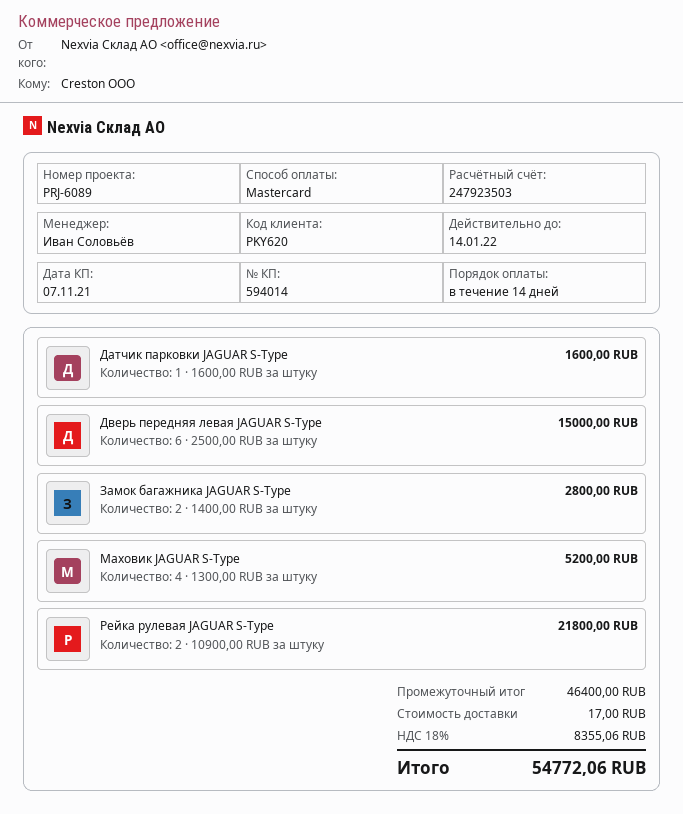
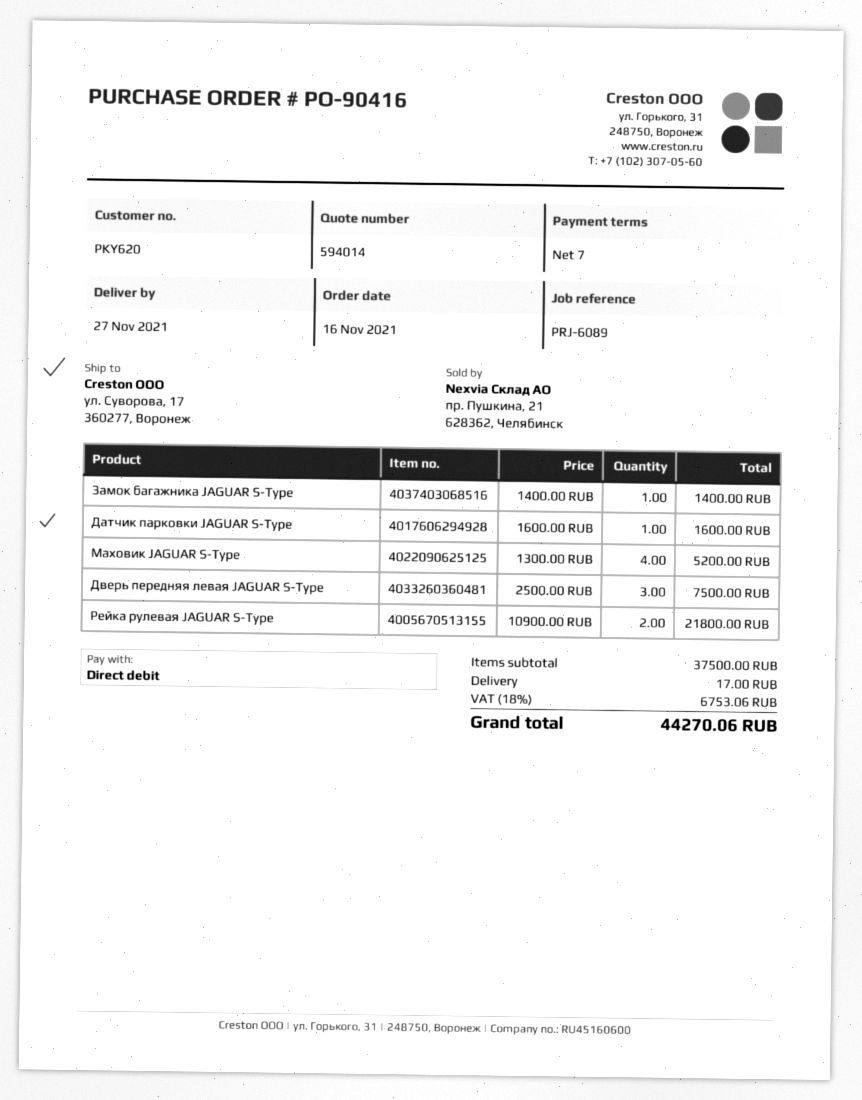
payment terms: 14 days -> 7 days
payment method: Mastercard -> direct debit
Дверь передняя левая JAGUAR S-Type: 6 x 2500.00 = 15000.00 -> 3 x 2500.00 = 7500.00
Замок багажника JAGUAR S-Type: 2 x 1400.00 = 2800.00 -> 1 x 1400.00 = 1400.00
subtotal: 46400.00 -> 37500.00
tax: 18% = 8355.06 -> 18% = 6753.06
total: 54772.06 -> 44270.06

